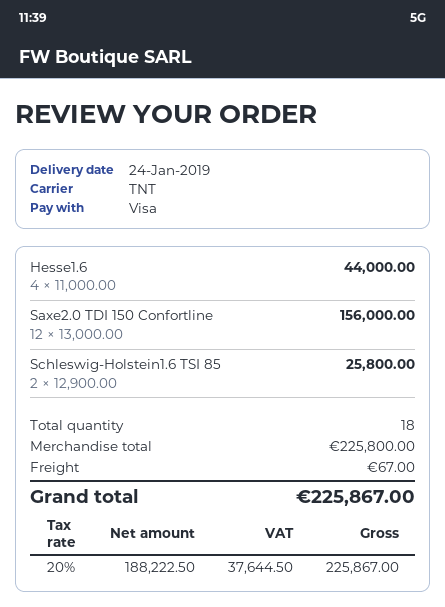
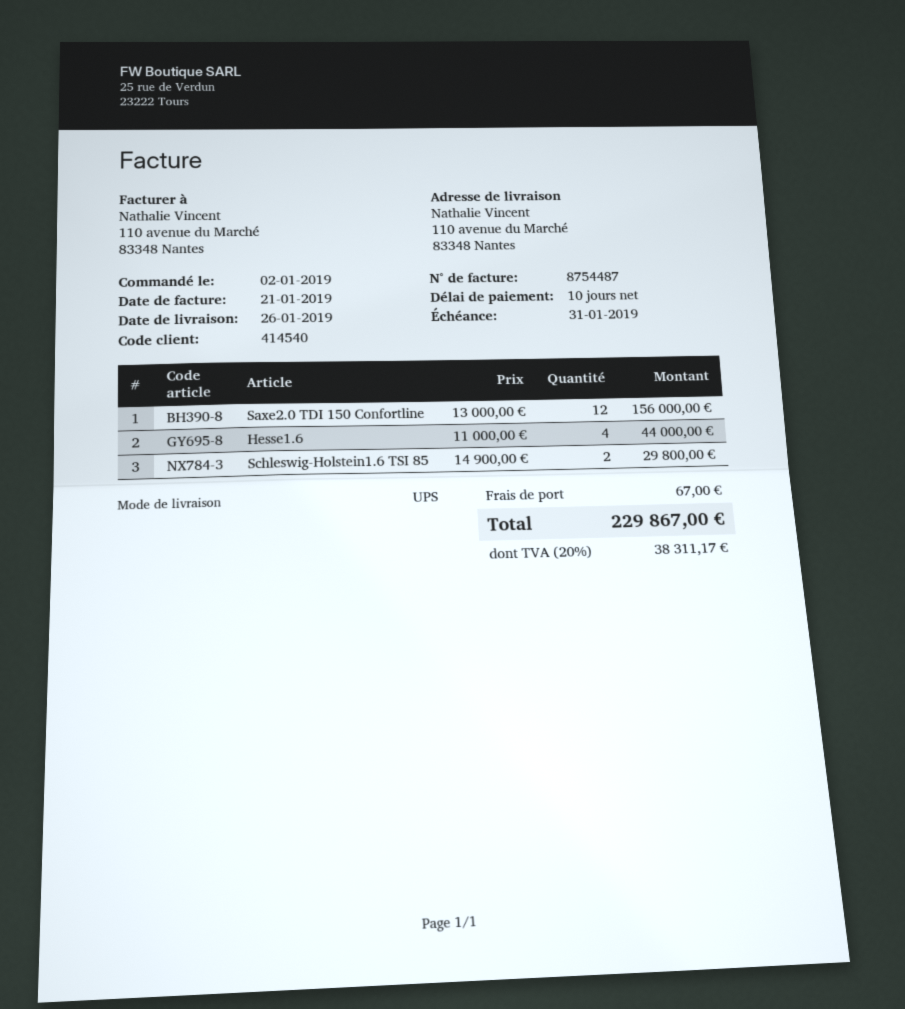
delivery date: 2019-01-24 -> 2019-01-26
shipping method: TNT -> UPS
Schleswig-Holstein1.6 TSI 85: 2 x 12900.00 = 25800.00 -> 2 x 14900.00 = 29800.00
tax: 20% = 37644.50 -> 20% = 38311.17
total: 225867.00 -> 229867.00

